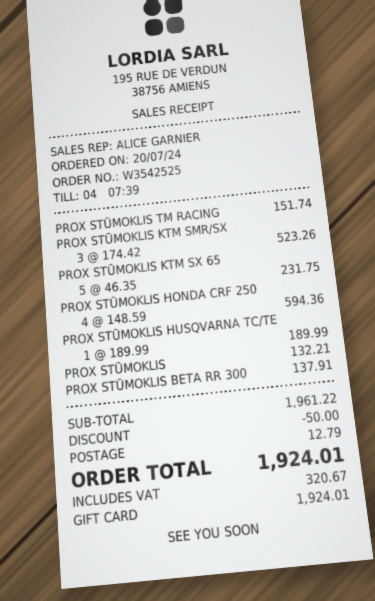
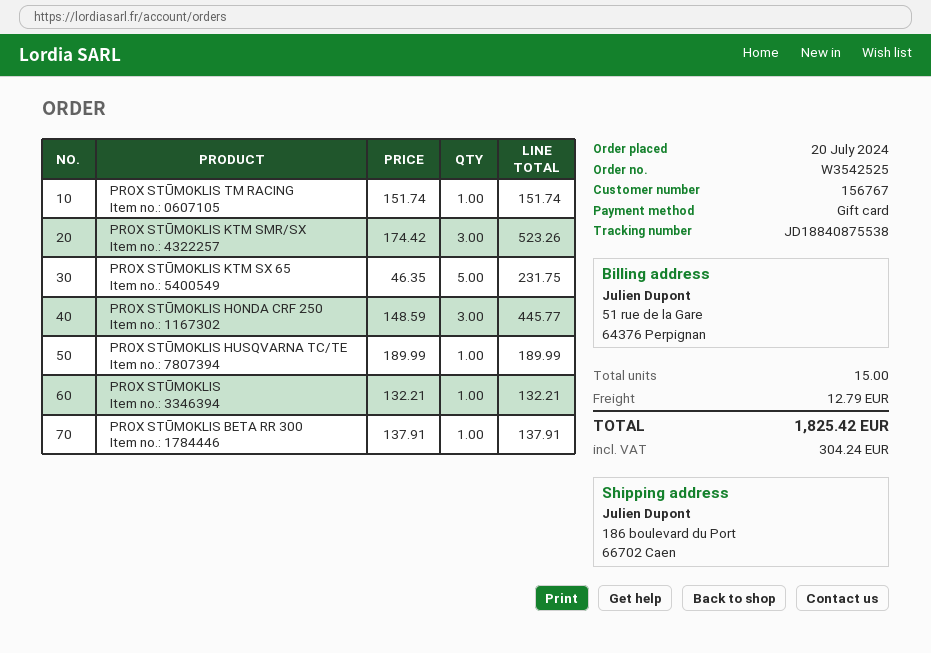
PROX STŪMOKLIS HONDA CRF 250: 4 x 148.59 = 594.36 -> 3 x 148.59 = 445.77
discount: 50.00 -> none
tax: 320.67 -> 304.24
total: 1924.01 -> 1825.42

